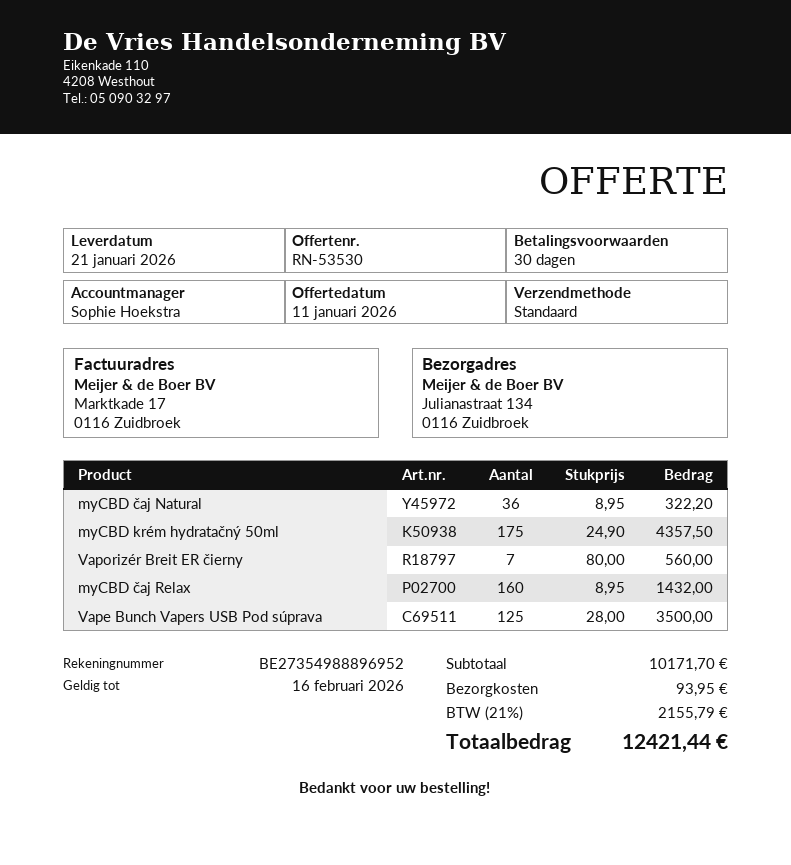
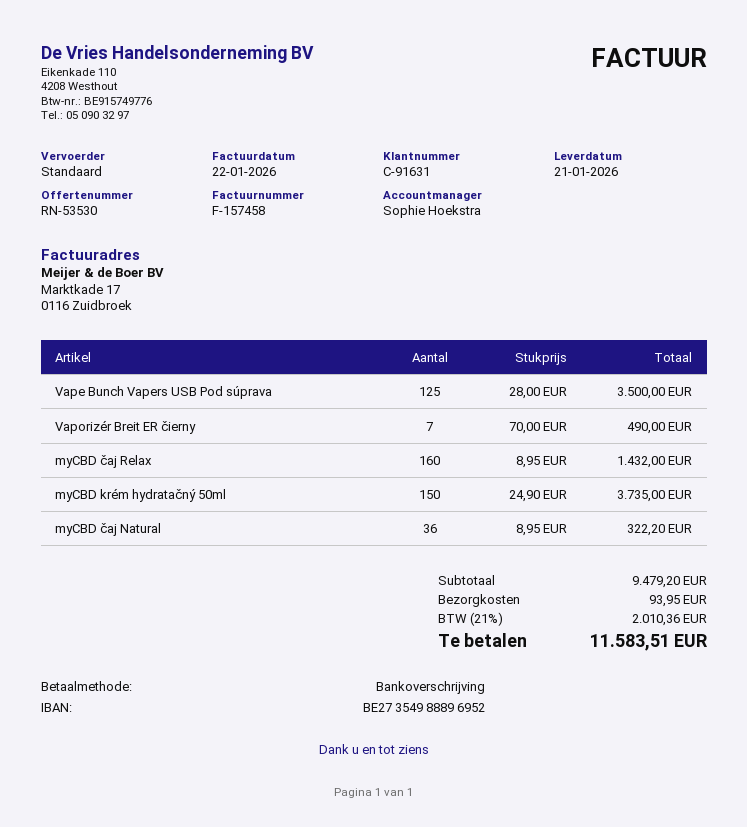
myCBD krém hydratačný 50ml: 175 x 24.90 = 4357.50 -> 150 x 24.90 = 3735.00
Vaporizér Breit ER čierny: 7 x 80.00 = 560.00 -> 7 x 70.00 = 490.00
subtotal: 10171.70 -> 9479.20
tax: 21% = 2155.79 -> 21% = 2010.36
total: 12421.44 -> 11583.51

